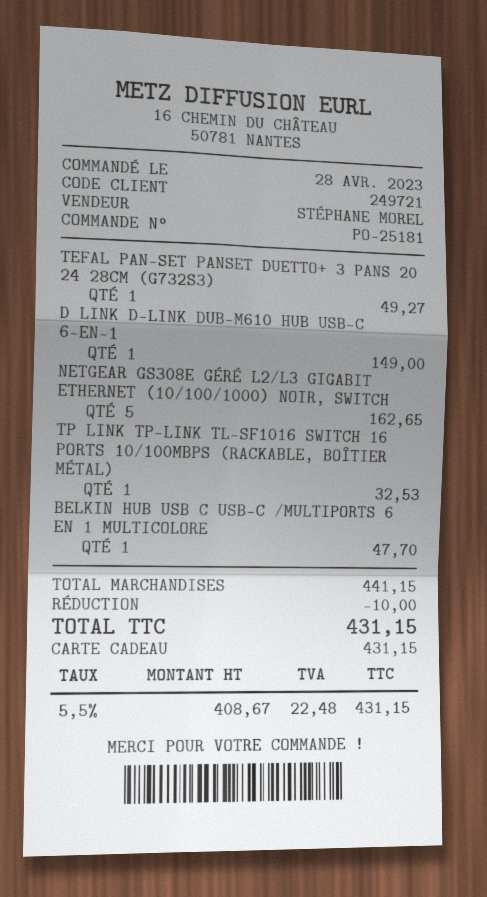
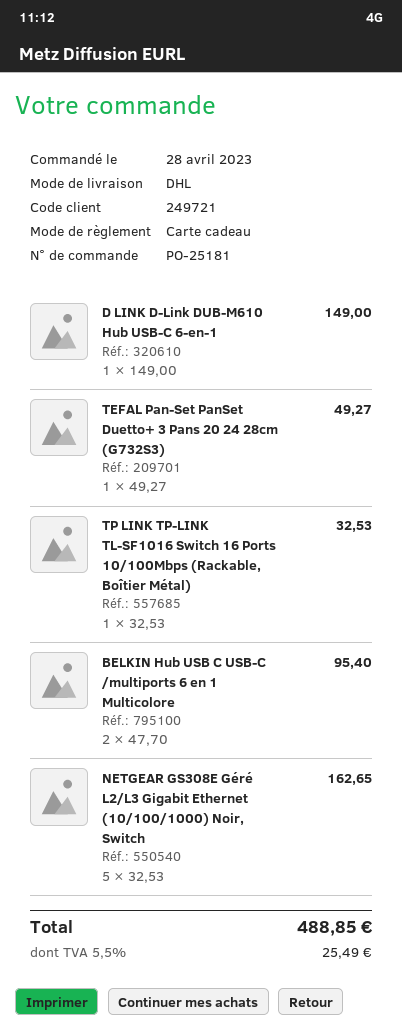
BELKIN HUB USB C USB-C /MULTIPORTS 6 EN 1 MULTICOLORE: 1 for 47.70 -> 2 for 95.40
discount: 10.00 -> none
tax: 5.5% = 22.48 -> 5.5% = 25.49
total: 431.15 -> 488.85

